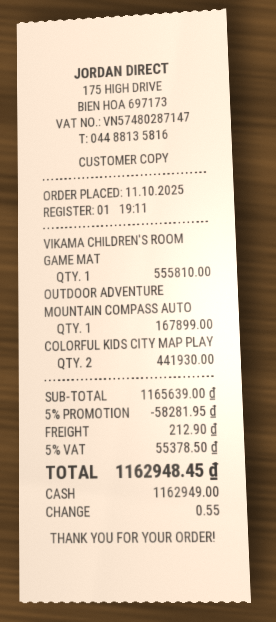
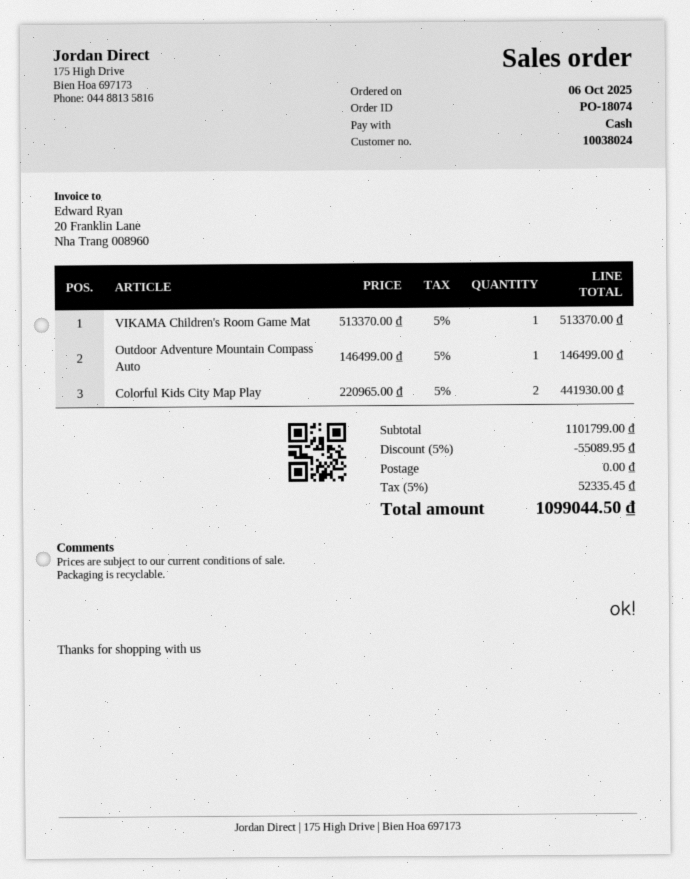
order date: 2025-10-11 -> 2025-10-06
VIKAMA CHILDREN'S ROOM GAME MAT: 1 for 555810.00 -> 1 for 513370.00
OUTDOOR ADVENTURE MOUNTAIN COMPASS AUTO: 1 for 167899.00 -> 1 for 146499.00
subtotal: 1165639.00 -> 1101799.00
discount: 5% = 58281.95 -> 5% = 55089.95
shipping: 212.90 -> 0.00
tax: 5% = 55378.50 -> 5% = 52335.45
total: 1162948.45 -> 1099044.50

